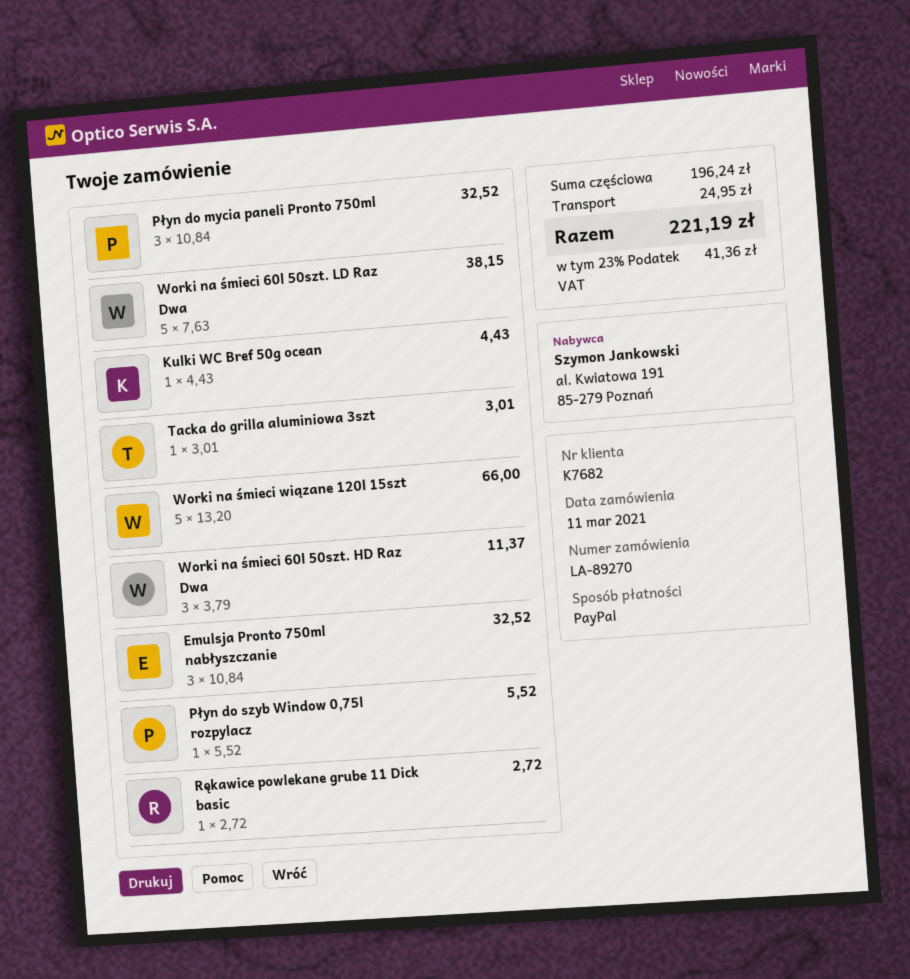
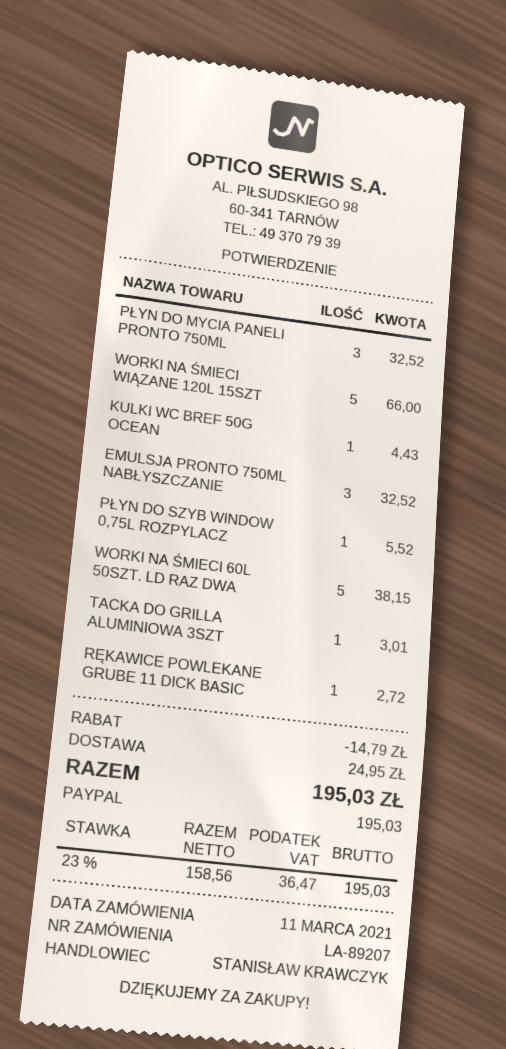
order number: LA-89270 -> LA-89207
Worki na śmieci 60l 50szt. HD Raz Dwa: 3 for 11.37 -> none
discount: none -> 14.79
tax: 23% = 41.36 -> 23% = 36.47
total: 221.19 -> 195.03

